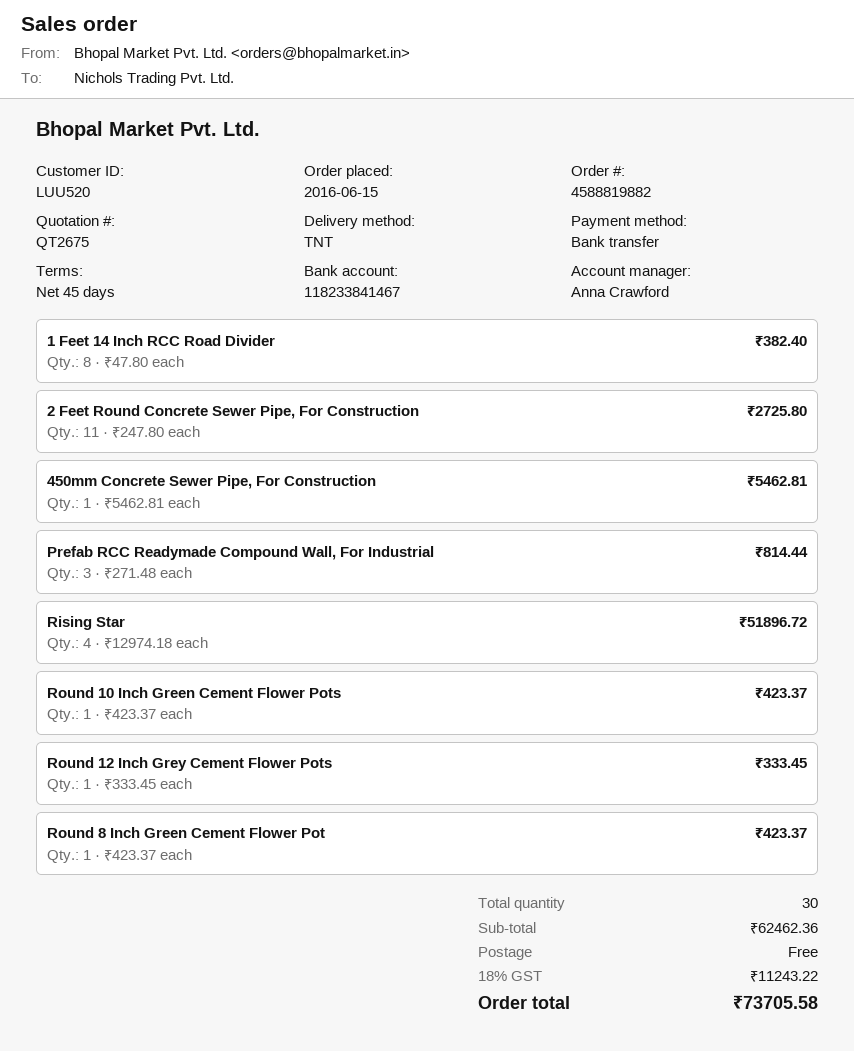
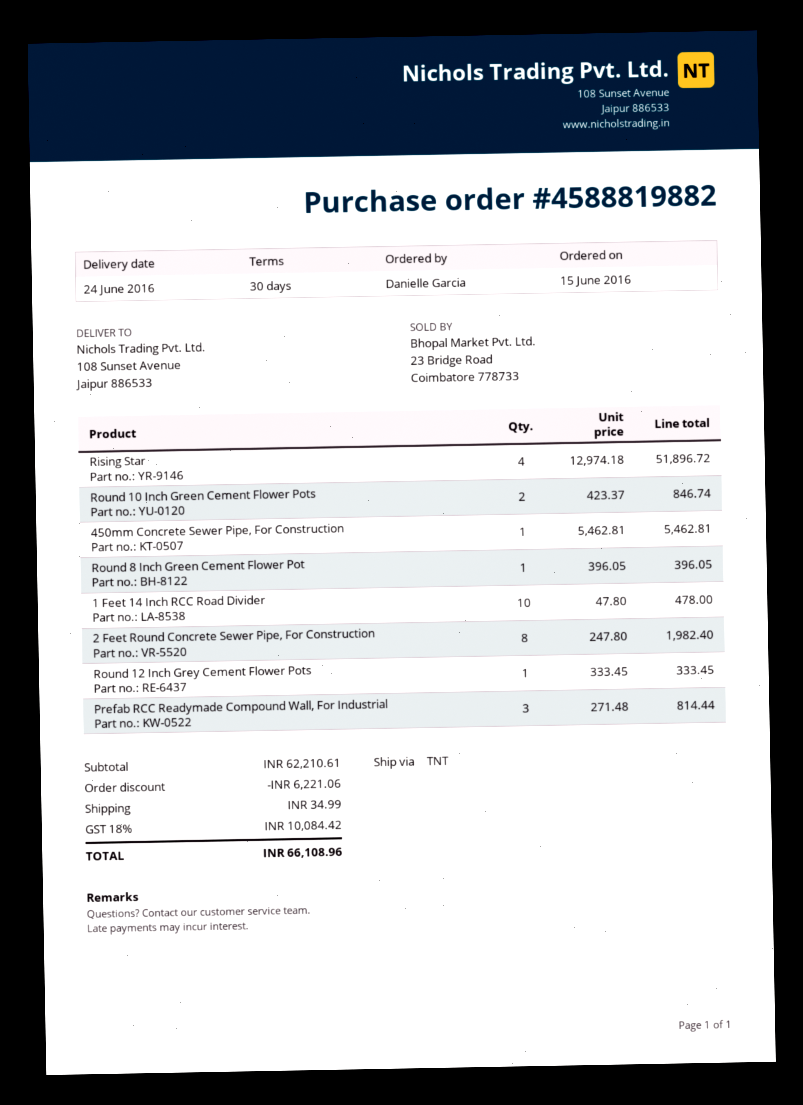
payment terms: 45 days -> 30 days
1 Feet 14 Inch RCC Road Divider: 8 x 47.80 = 382.40 -> 10 x 47.80 = 478.00
2 Feet Round Concrete Sewer Pipe, For Construction: 11 x 247.80 = 2725.80 -> 8 x 247.80 = 1982.40
Round 10 Inch Green Cement Flower Pots: 1 x 423.37 = 423.37 -> 2 x 423.37 = 846.74
Round 8 Inch Green Cement Flower Pot: 1 x 423.37 = 423.37 -> 1 x 396.05 = 396.05
subtotal: 62462.36 -> 62210.61
discount: none -> 6221.06
shipping: 0.00 -> 34.99
tax: 18% = 11243.22 -> 18% = 10084.42
total: 73705.58 -> 66108.96

